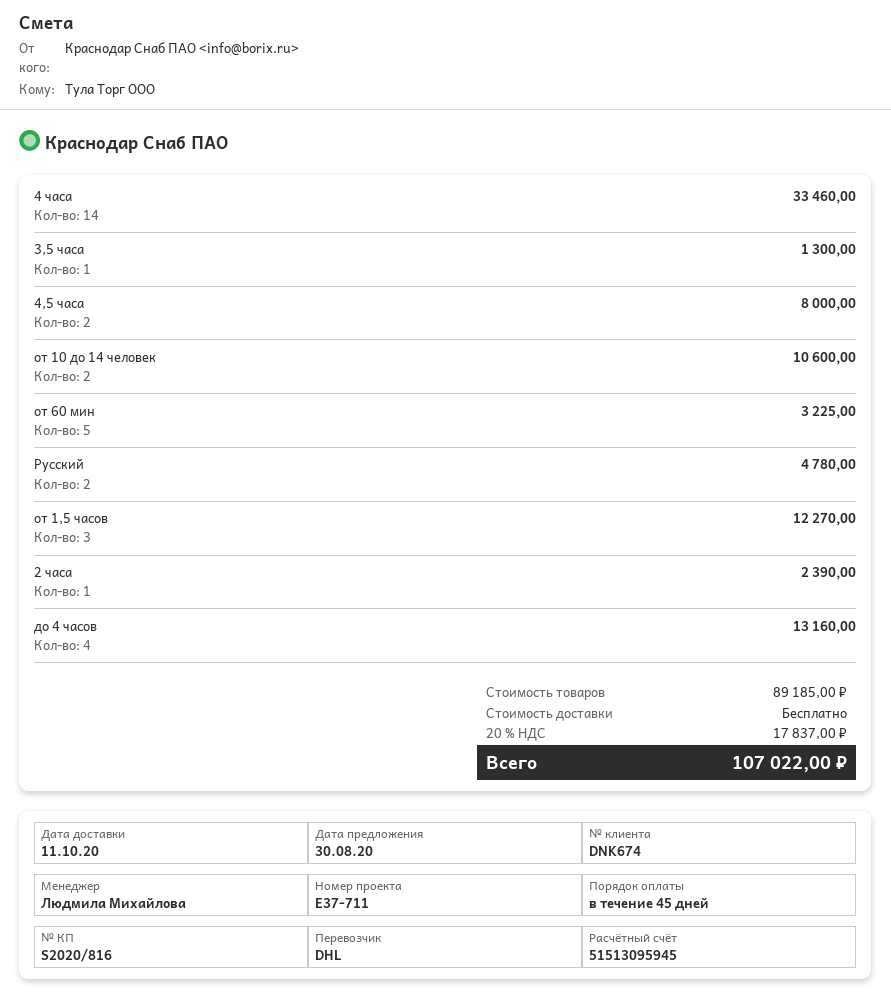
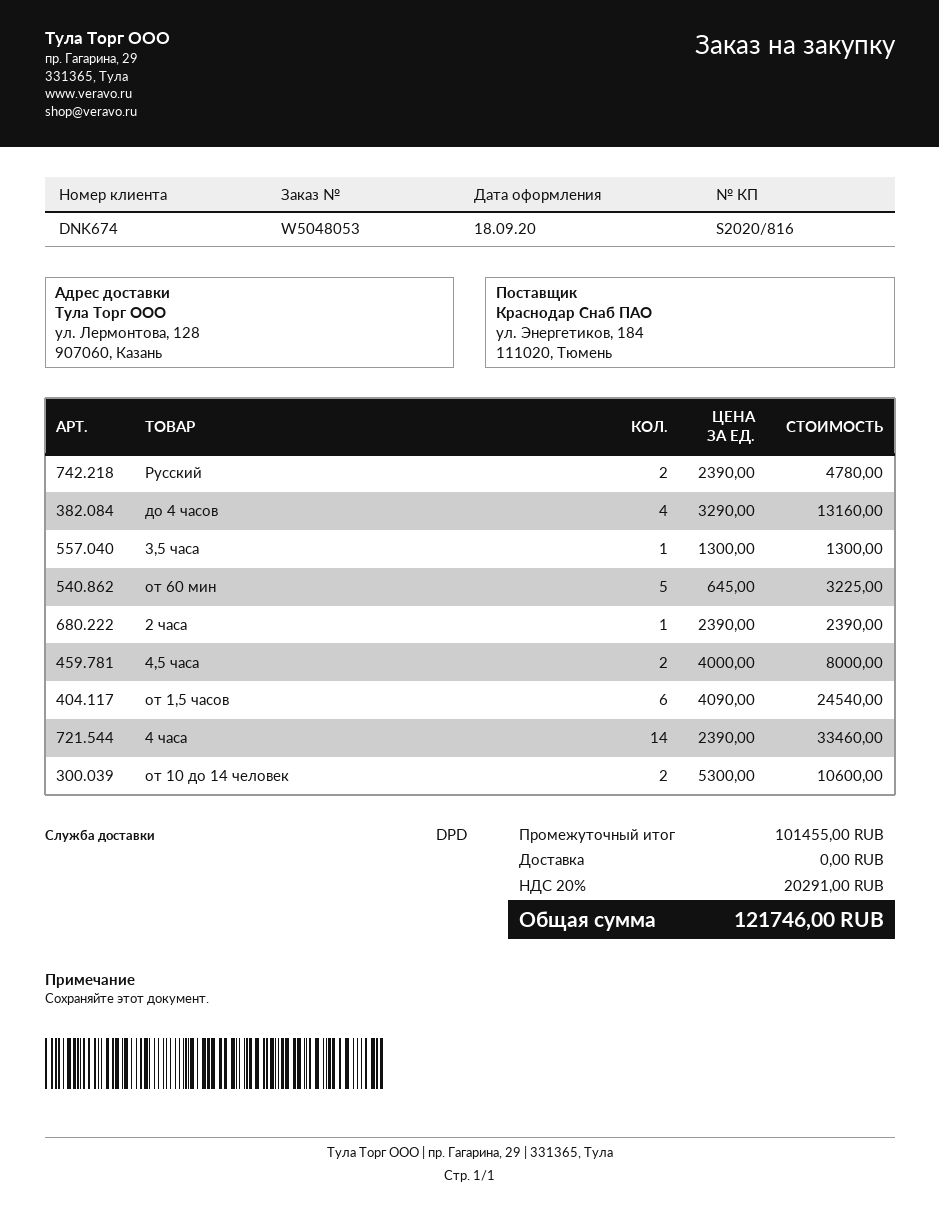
shipping method: DHL -> DPD
от 1,5 часов: 3 for 12270.00 -> 6 for 24540.00
subtotal: 89185.00 -> 101455.00
tax: 20% = 17837.00 -> 20% = 20291.00
total: 107022.00 -> 121746.00

